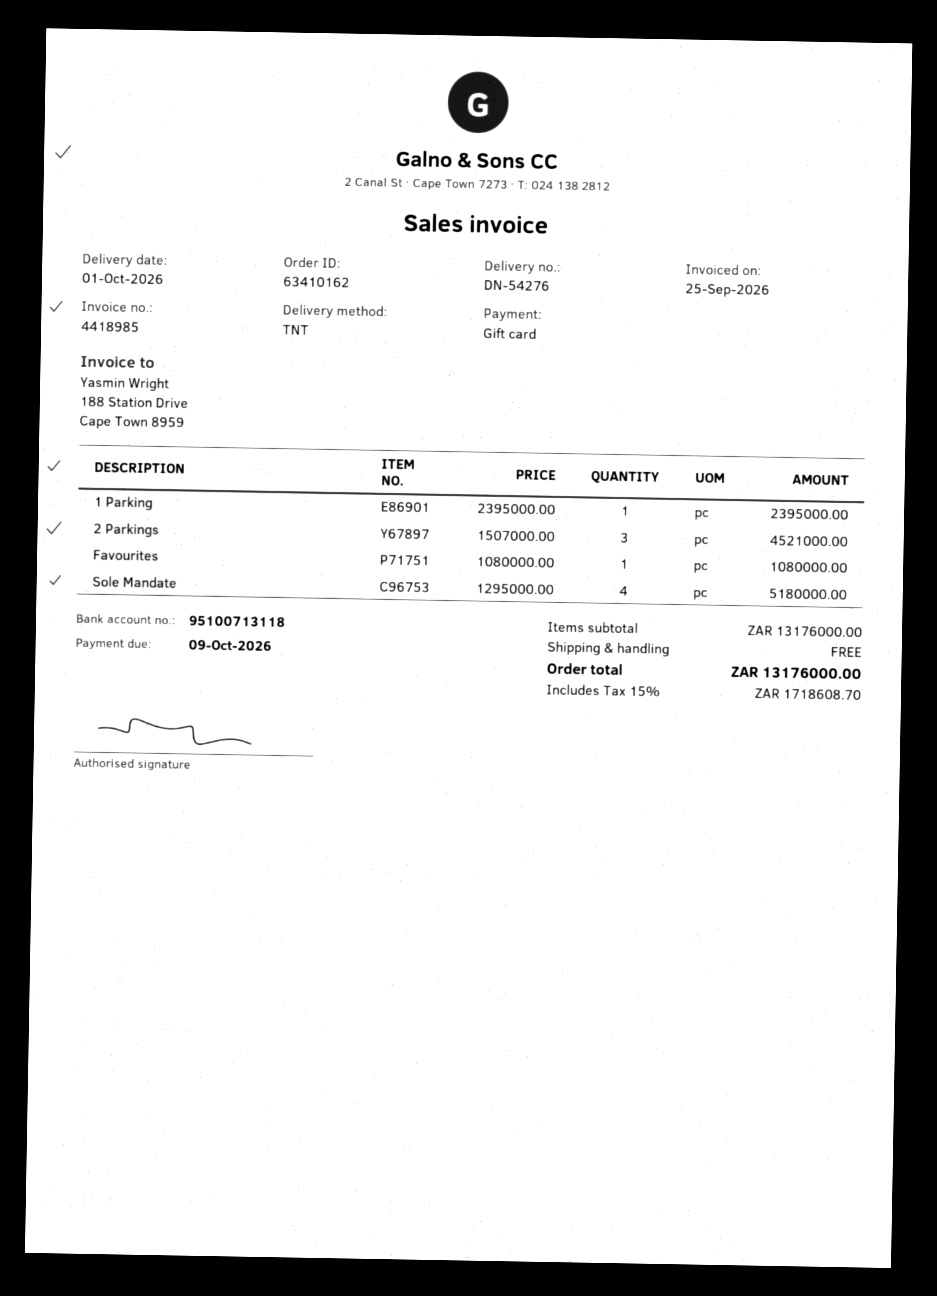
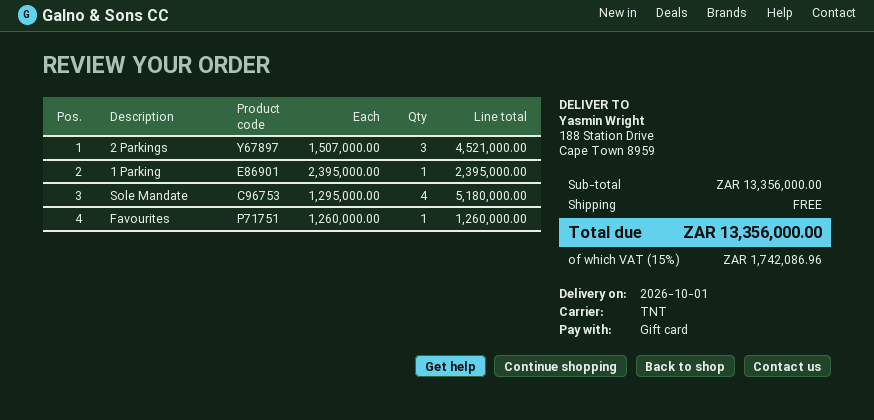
Favourites: 1 x 1080000.00 = 1080000.00 -> 1 x 1260000.00 = 1260000.00
subtotal: 13176000.00 -> 13356000.00
tax: 15% = 1718608.70 -> 15% = 1742086.96
total: 13176000.00 -> 13356000.00

